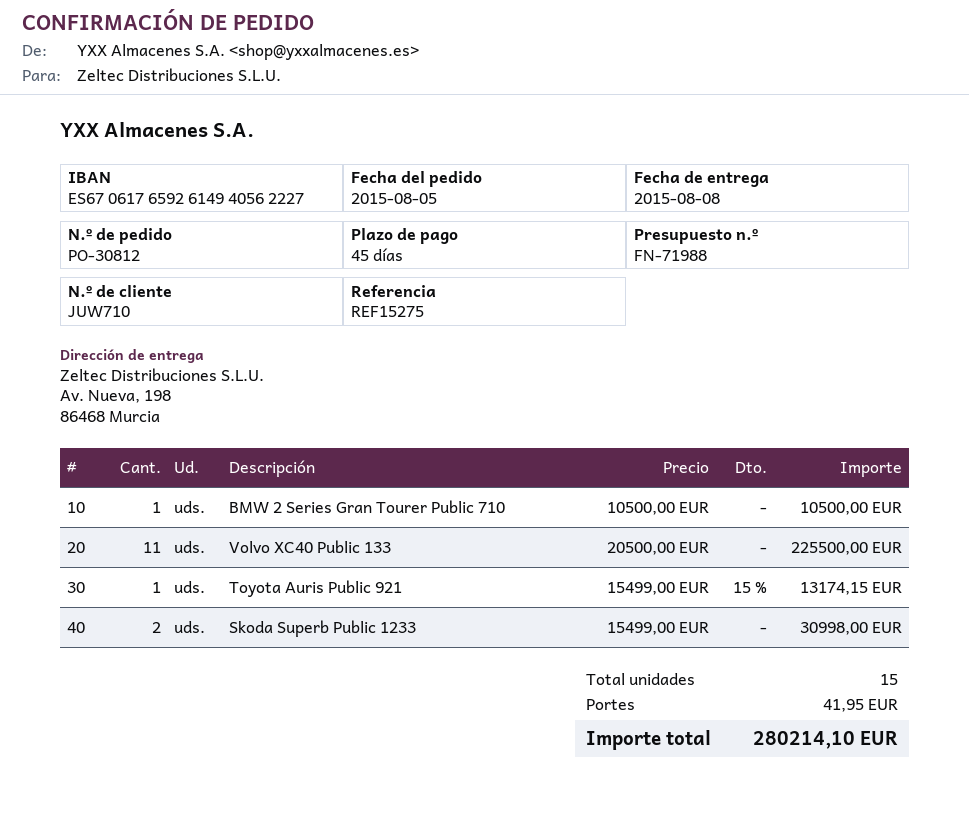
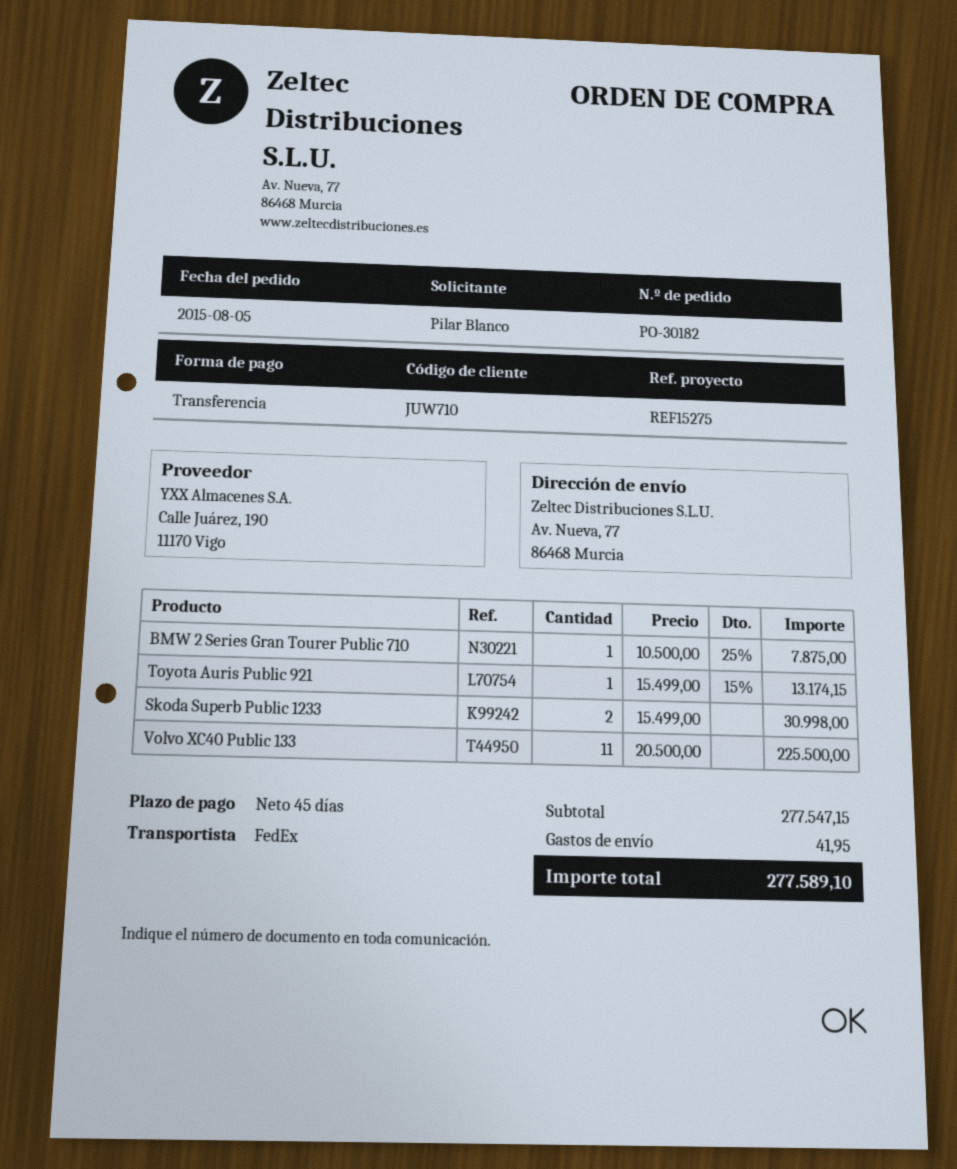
order number: PO-30812 -> PO-30182
ship to: Av. Nueva, 198, 86468 Murcia -> Av. Nueva, 77, 86468 Murcia
BMW 2 Series Gran Tourer Public 710: 1 x 10500.00 = 10500.00 -> 1 x 10500.00 - 25% = 7875.00
total: 280214.10 -> 277589.10

